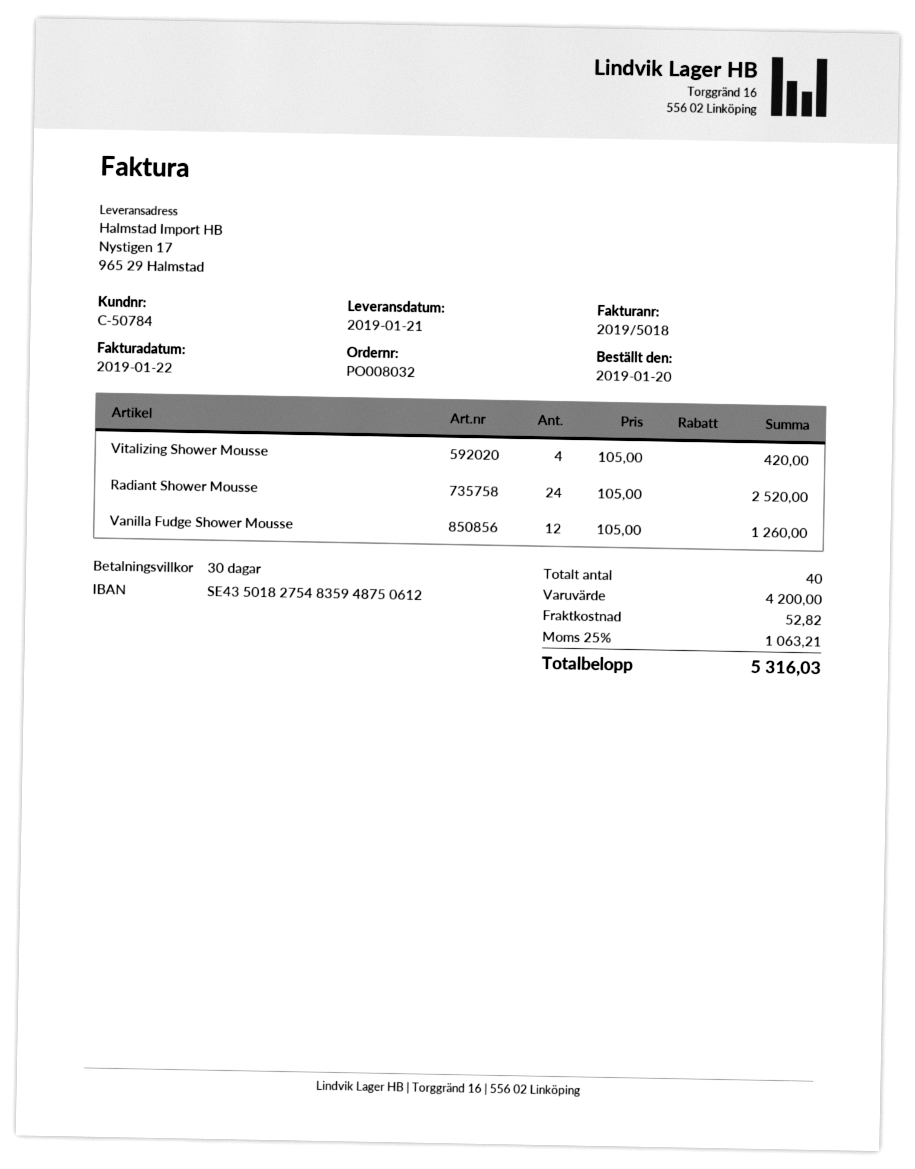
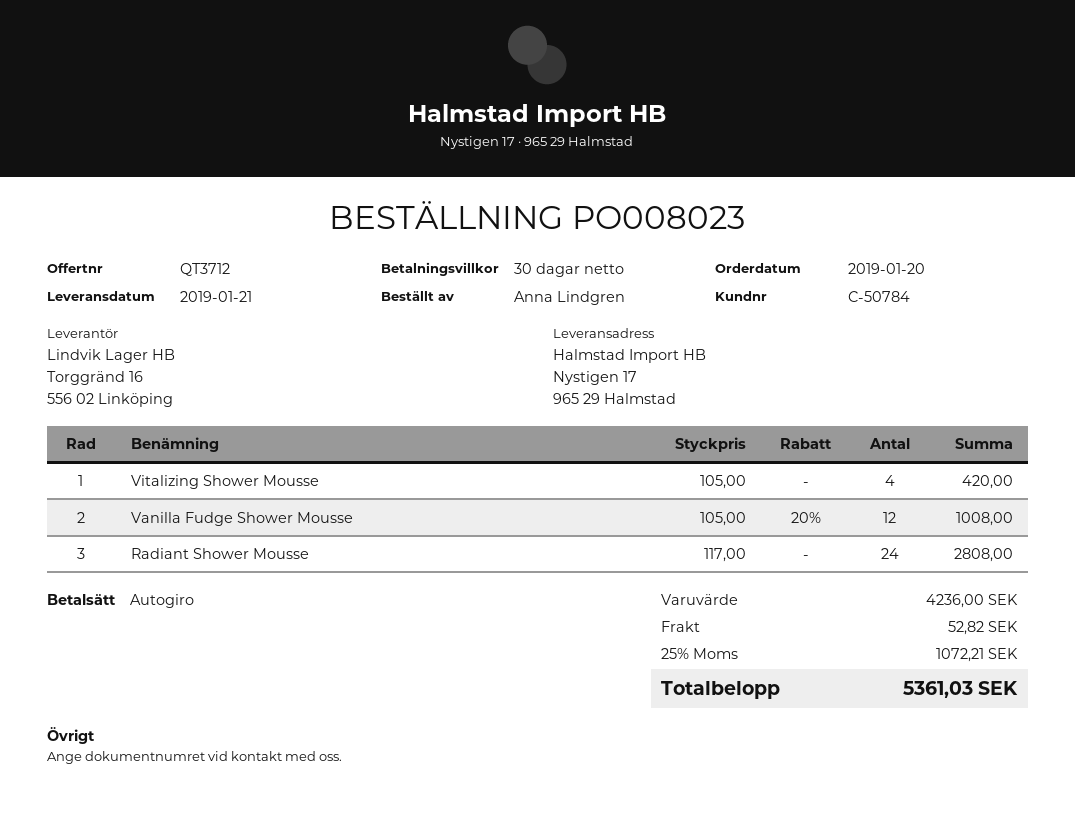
order number: PO008032 -> PO008023
Radiant Shower Mousse: 24 x 105.00 = 2520.00 -> 24 x 117.00 = 2808.00
Vanilla Fudge Shower Mousse: 12 x 105.00 = 1260.00 -> 12 x 105.00 - 20% = 1008.00
subtotal: 4200.00 -> 4236.00
tax: 25% = 1063.21 -> 25% = 1072.21
total: 5316.03 -> 5361.03

